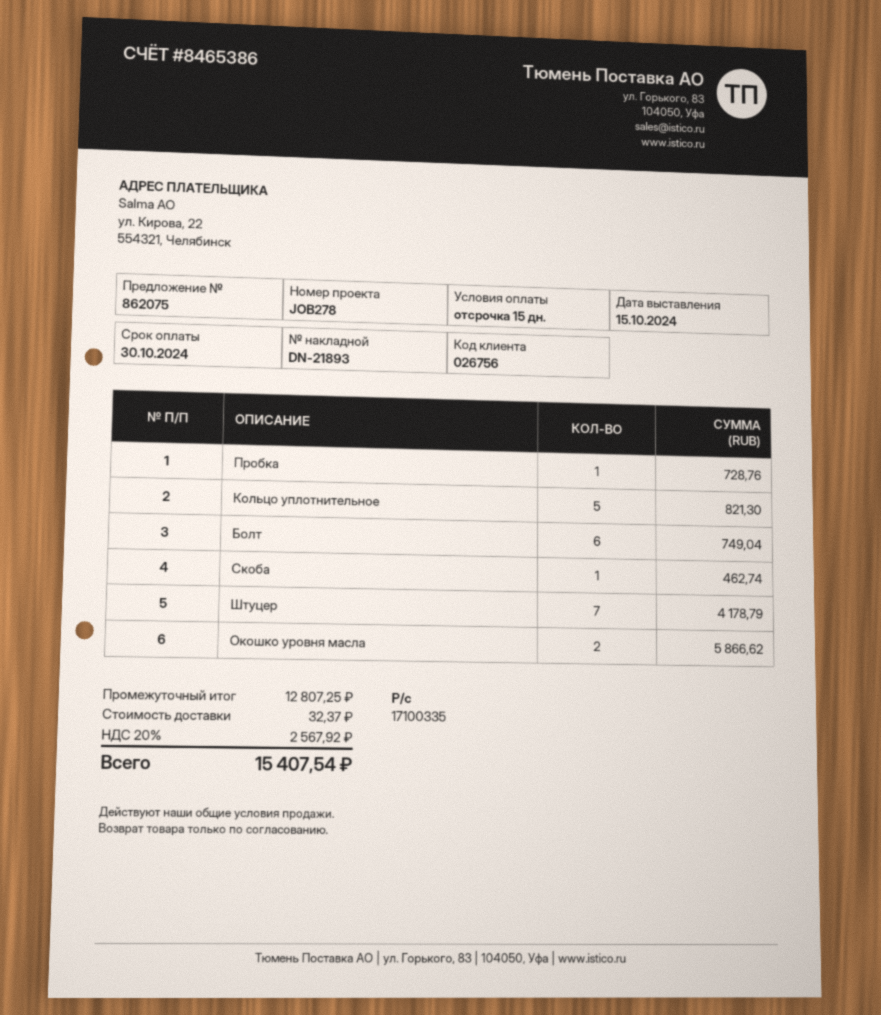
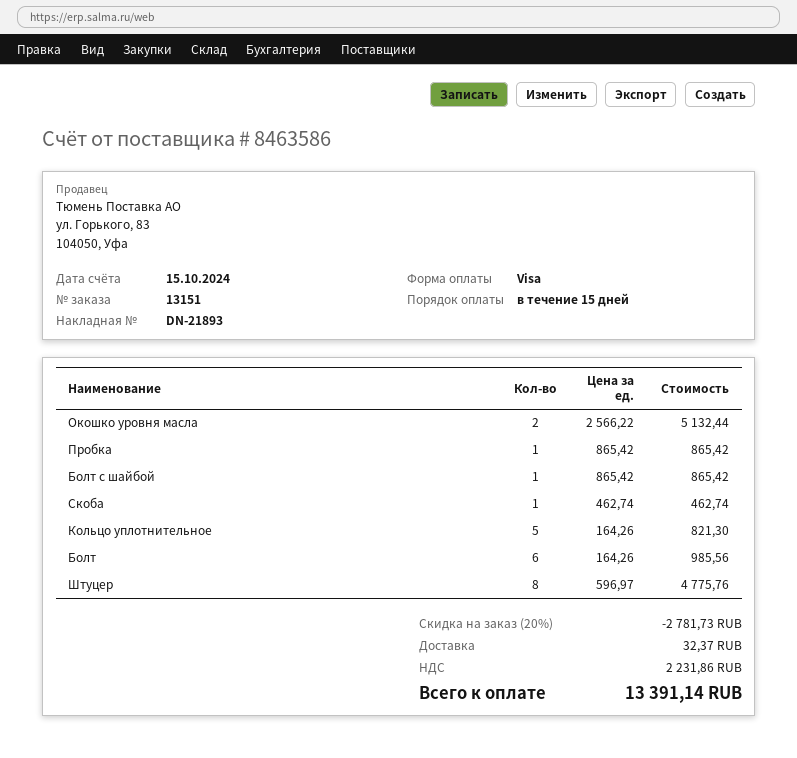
invoice number: 8465386 -> 8463586
Пробка: 1 for 728.76 -> 1 for 865.42
Болт: 6 for 749.04 -> 6 for 985.56
Штуцер: 7 for 4178.79 -> 8 for 4775.76
Окошко уровня масла: 2 for 5866.62 -> 2 for 5132.44
Болт с шайбой: none -> 1 for 865.42
discount: none -> 20% = 2781.73
tax: 2567.92 -> 2231.86
total: 15407.54 -> 13391.14

